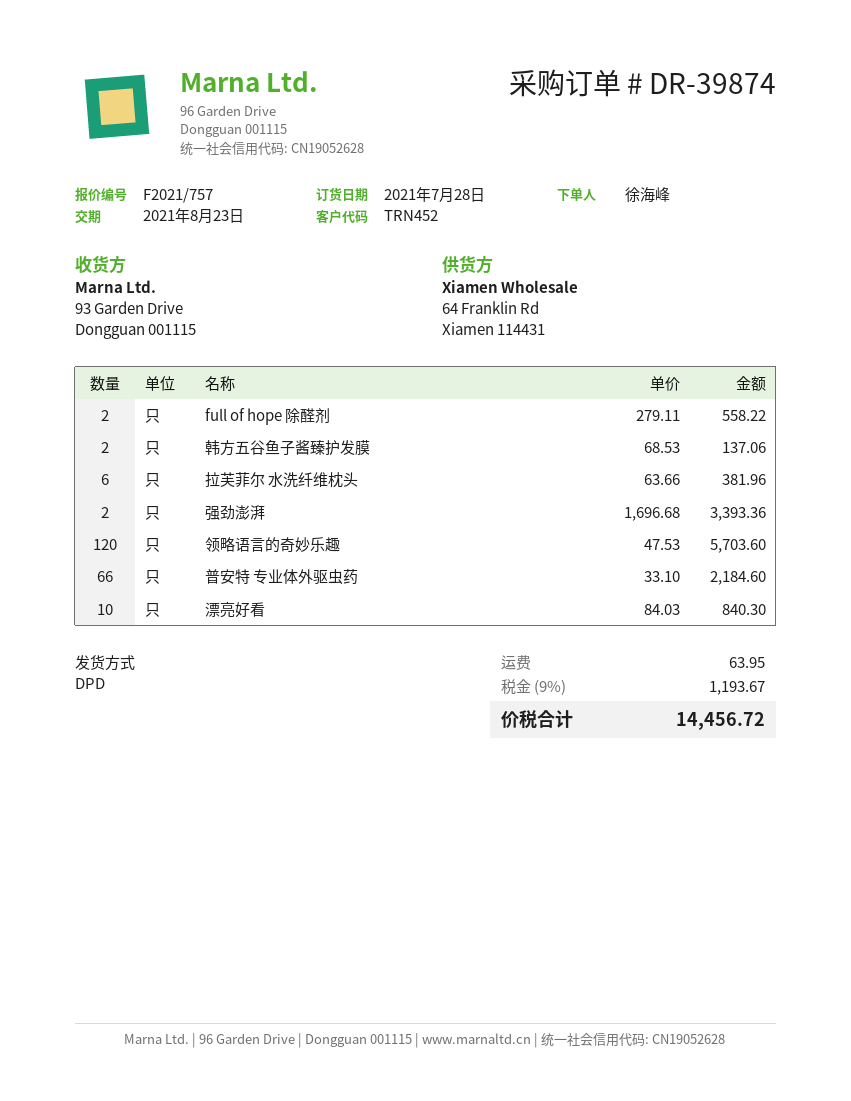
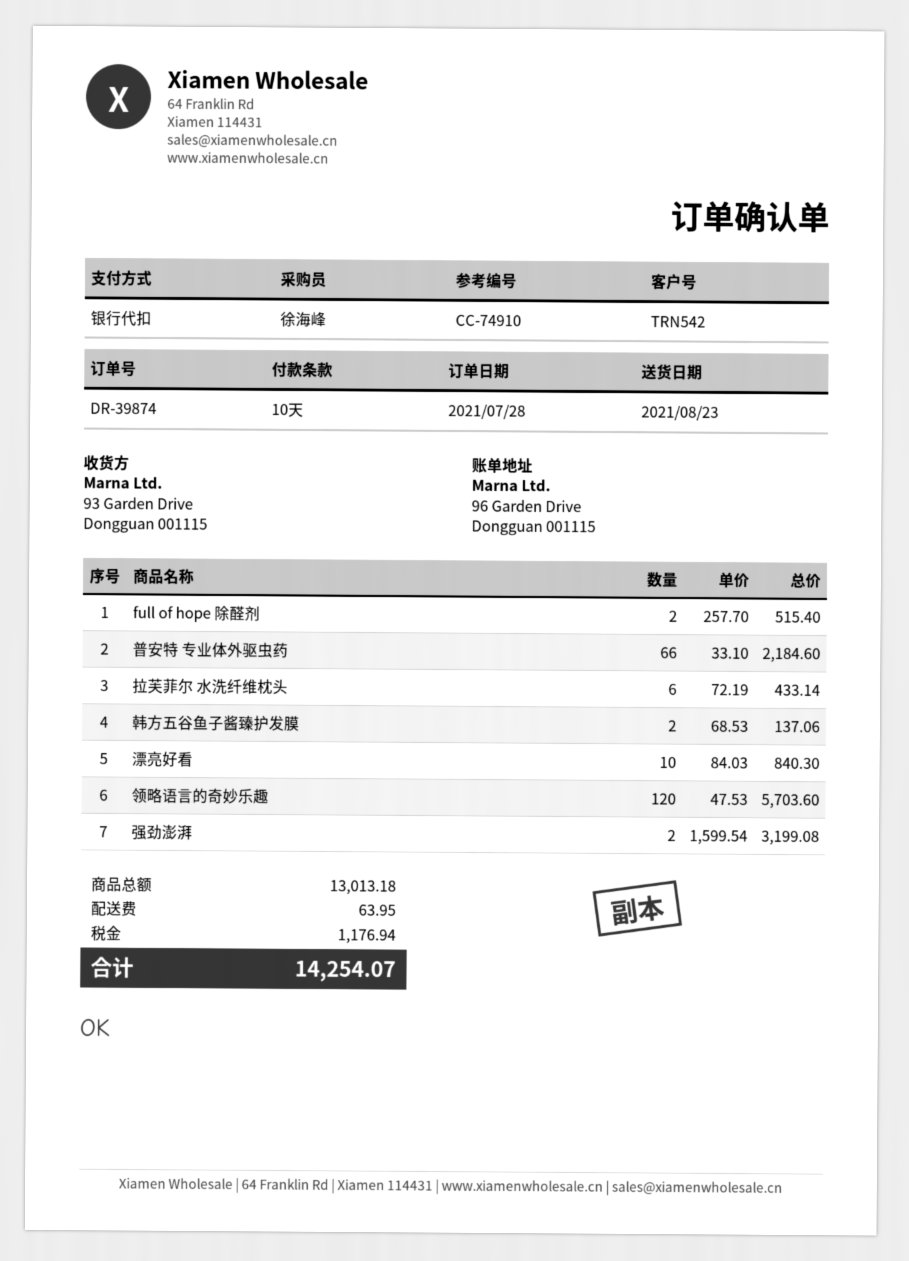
customer number: TRN452 -> TRN542
full of hope 除醛剂: 2 x 279.11 = 558.22 -> 2 x 257.70 = 515.40
拉芙菲尔 水洗纤维枕头: 6 x 63.66 = 381.96 -> 6 x 72.19 = 433.14
强劲澎湃: 2 x 1696.68 = 3393.36 -> 2 x 1599.54 = 3199.08
tax: 1193.67 -> 1176.94
total: 14456.72 -> 14254.07

